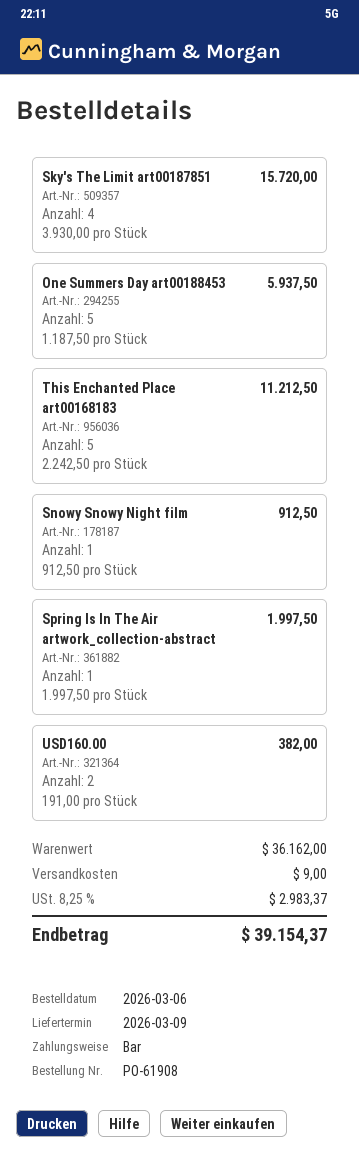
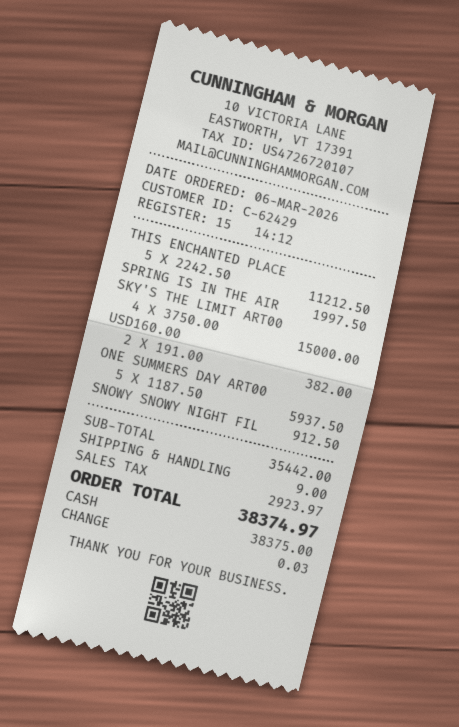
Sky's The Limit art00187851: 4 x 3930.00 = 15720.00 -> 4 x 3750.00 = 15000.00
subtotal: 36162.00 -> 35442.00
tax: 2983.37 -> 2923.97
total: 39154.37 -> 38374.97

